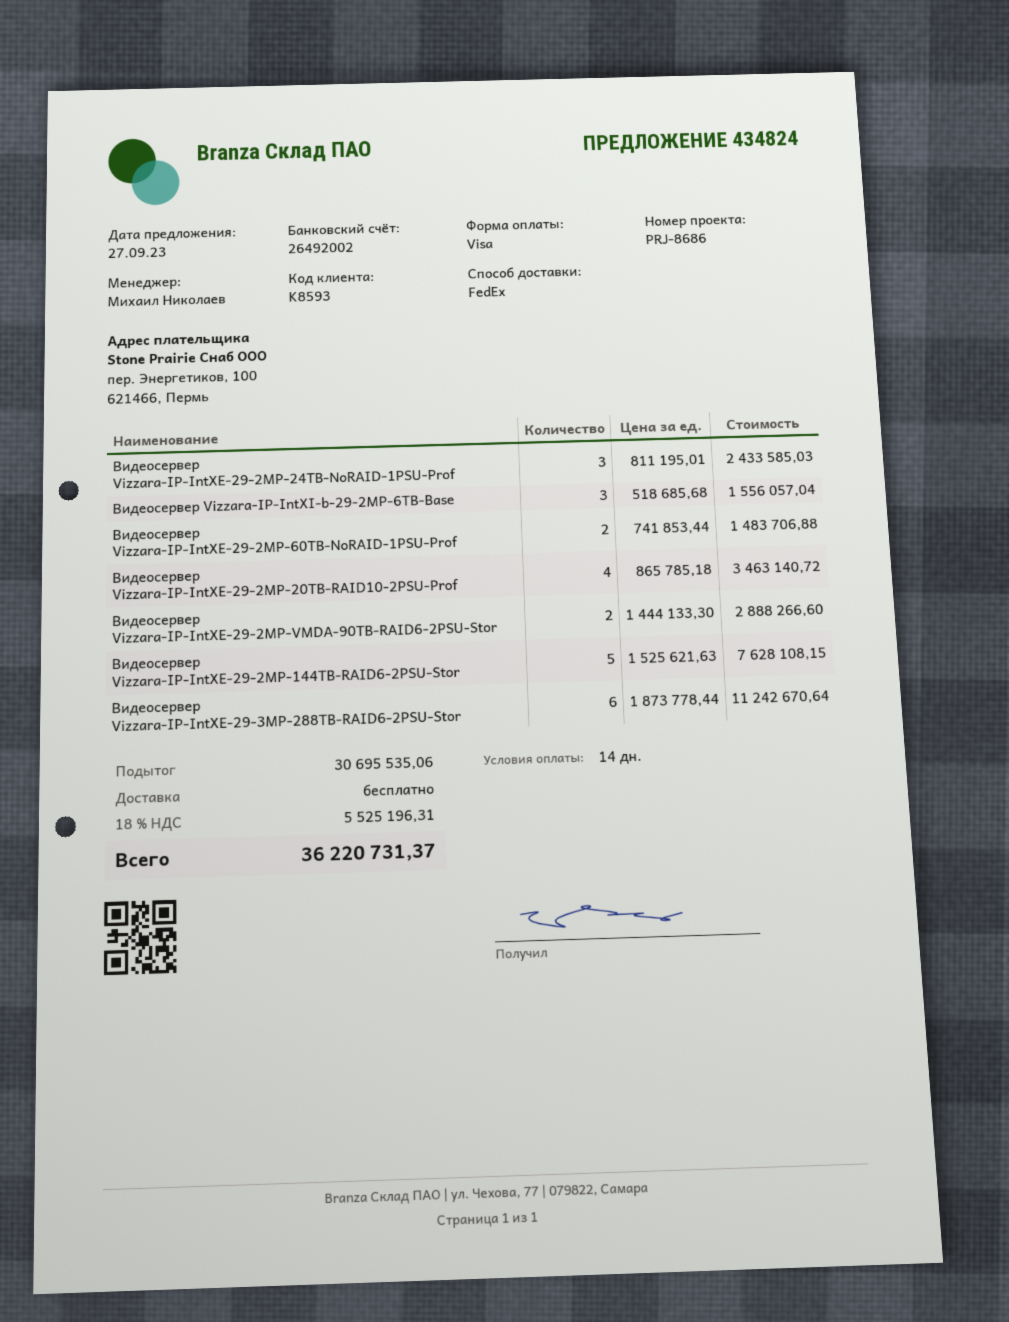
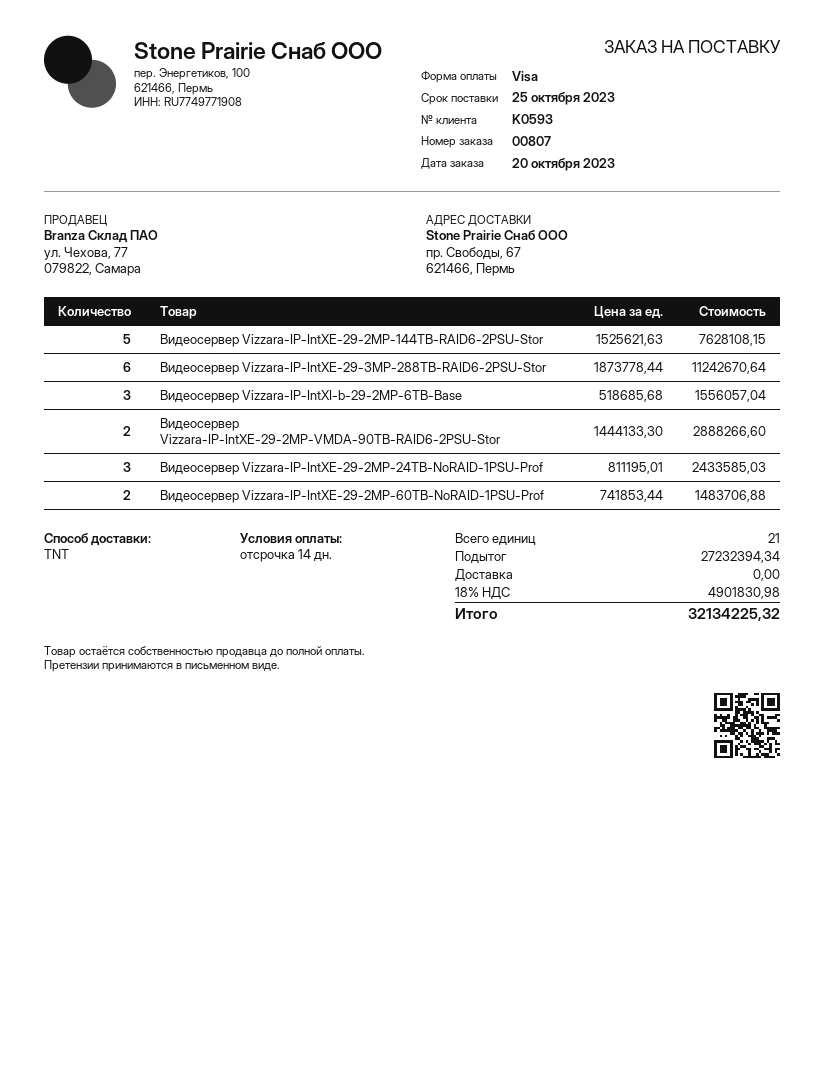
customer number: K8593 -> K0593
shipping method: FedEx -> TNT
Видеосервер Vizzara-IP-IntXE-29-2MP-20TB-RAID10-2PSU-Prof: 4 x 865785.18 = 3463140.72 -> none
subtotal: 30695535.06 -> 27232394.34
tax: 18% = 5525196.31 -> 18% = 4901830.98
total: 36220731.37 -> 32134225.32

